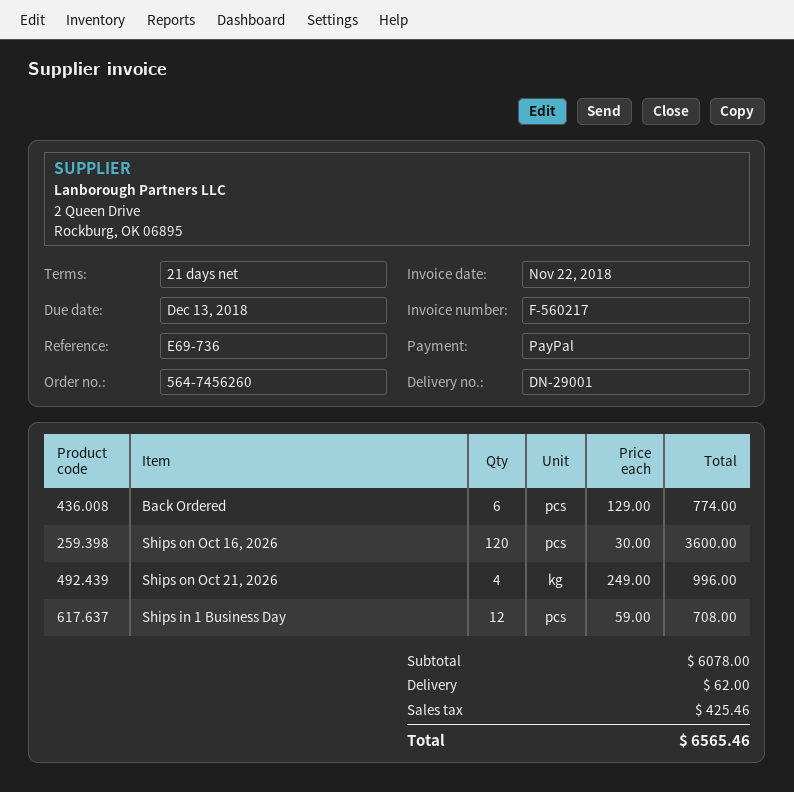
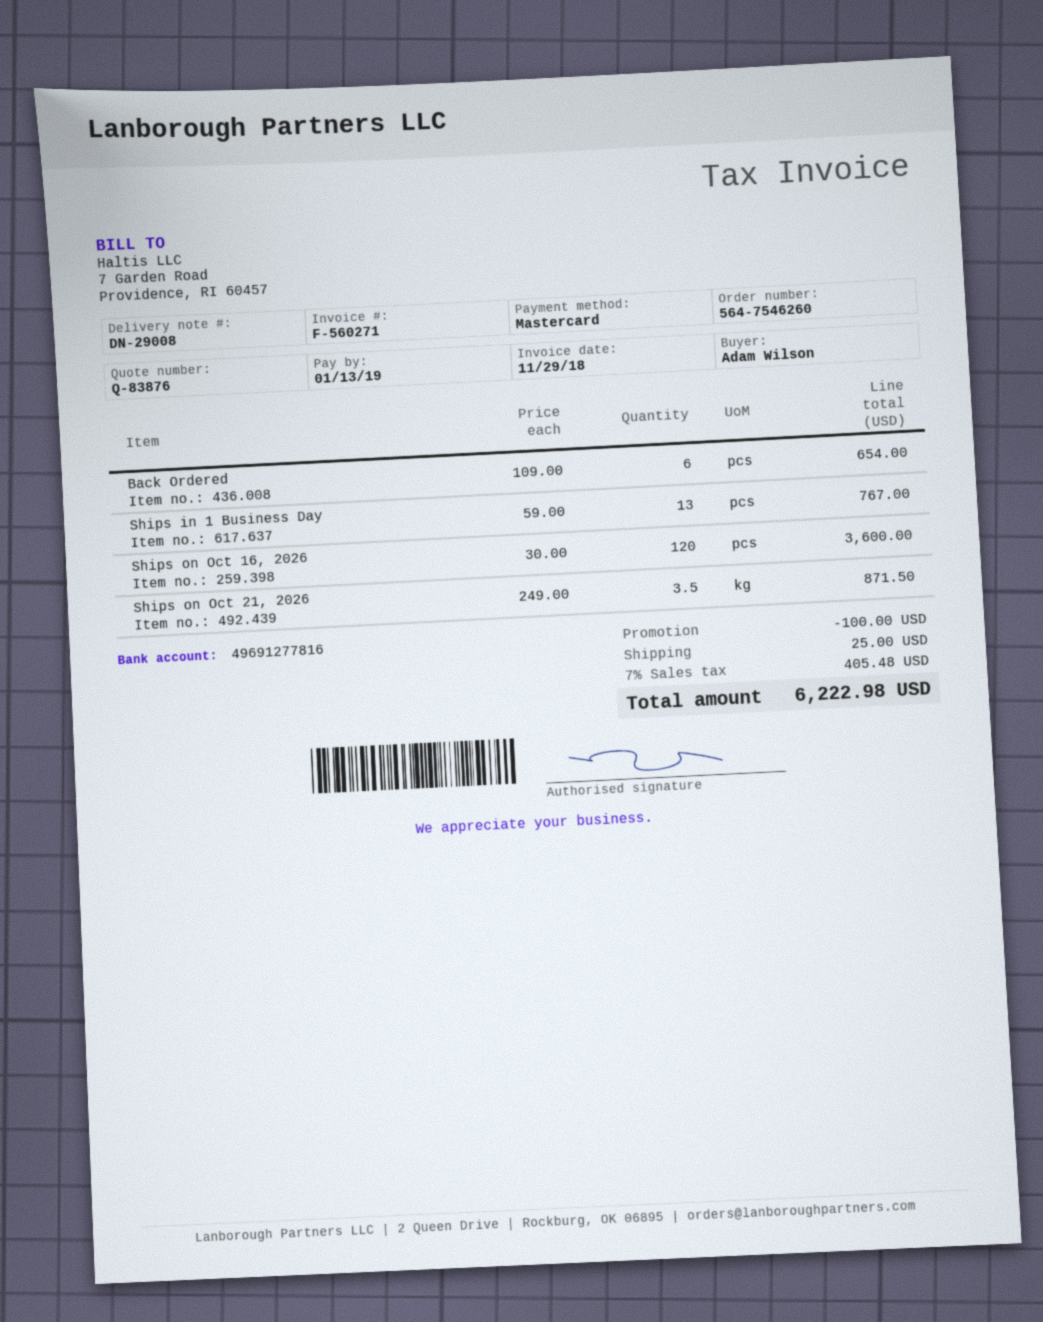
order number: 564-7456260 -> 564-7546260
delivery note number: DN-29001 -> DN-29008
invoice number: F-560217 -> F-560271
invoice date: 2018-11-22 -> 2018-11-29
due date: 2018-12-13 -> 2019-01-13
payment method: PayPal -> Mastercard
Back Ordered: 6 x 129.00 = 774.00 -> 6 x 109.00 = 654.00
Ships on Oct 21, 2026: 4 x 249.00 = 996.00 -> 3.5 x 249.00 = 871.50
Ships in 1 Business Day: 12 x 59.00 = 708.00 -> 13 x 59.00 = 767.00
discount: none -> 100.00
shipping: 62.00 -> 25.00
tax: 425.46 -> 405.48
total: 6565.46 -> 6222.98

